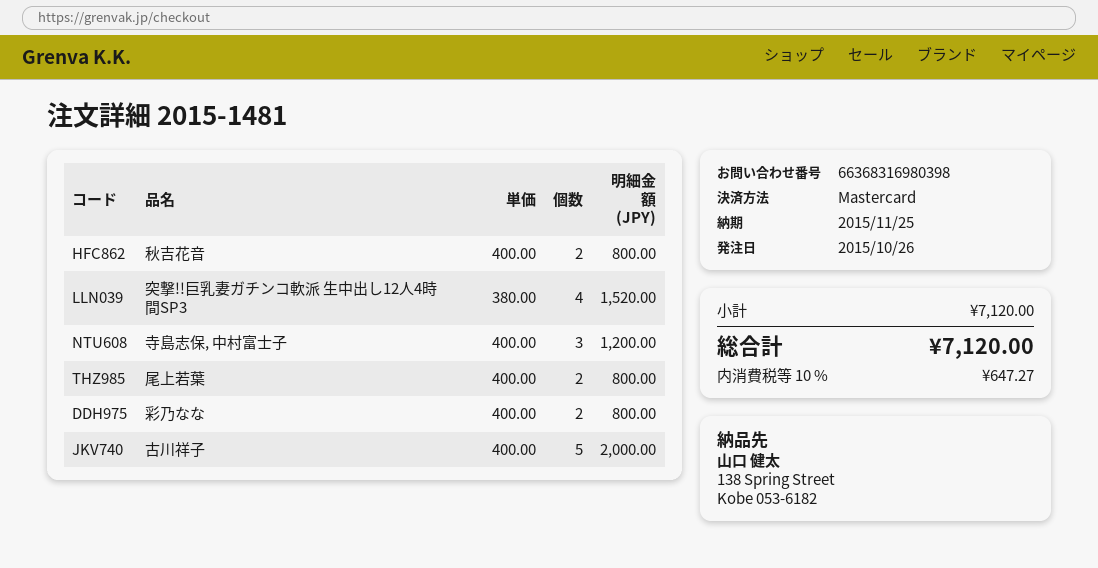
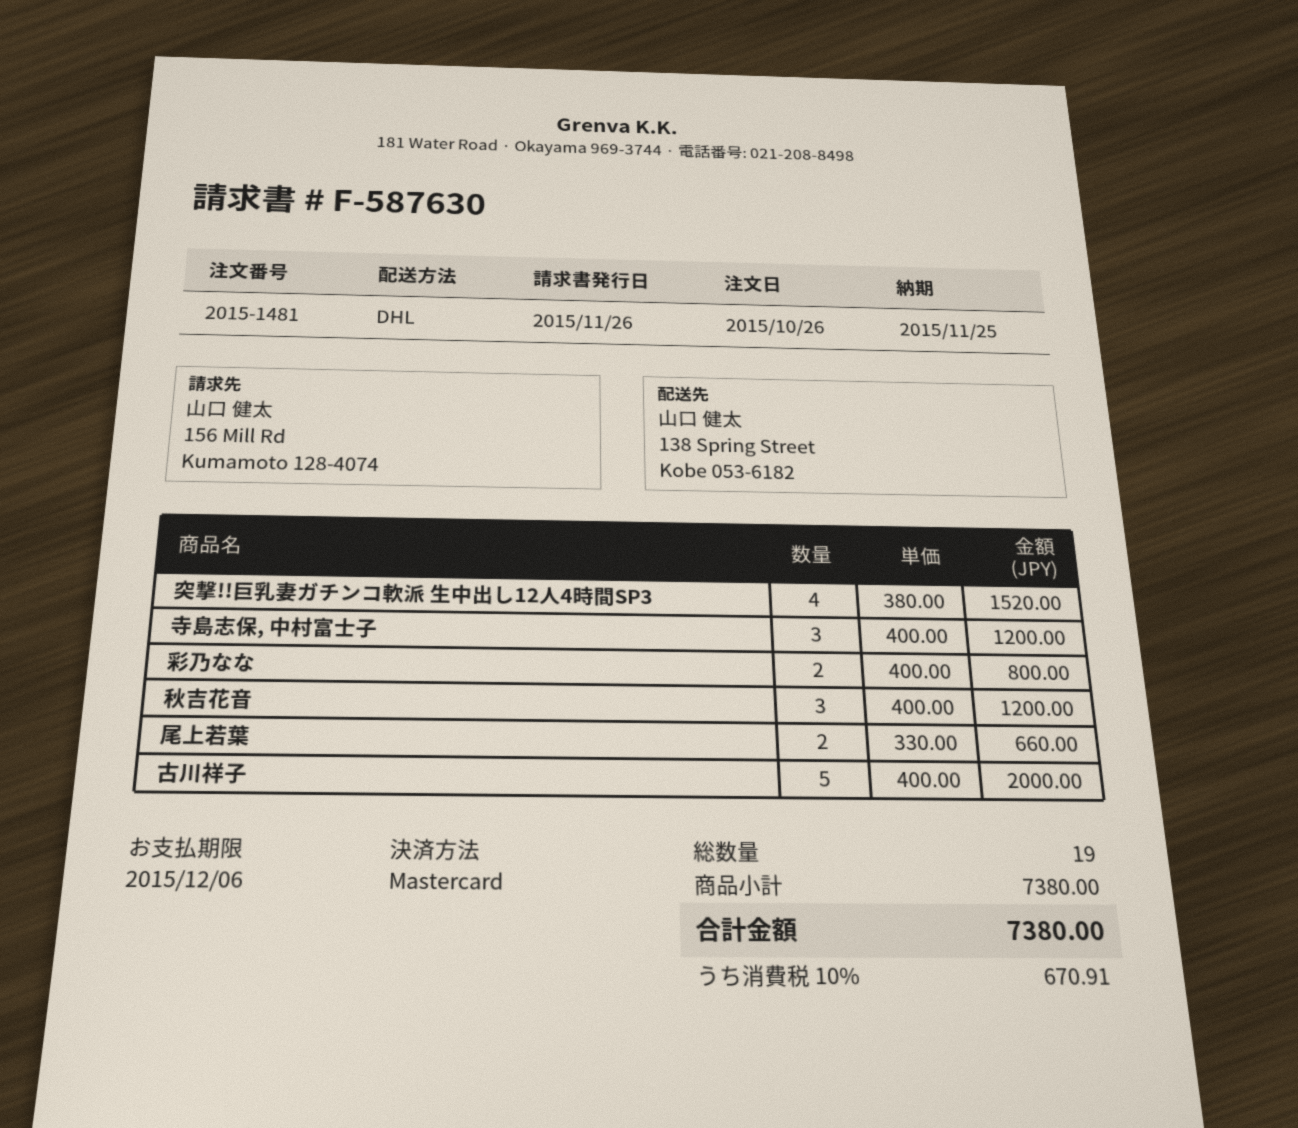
秋吉花音: 2 x 400.00 = 800.00 -> 3 x 400.00 = 1200.00
尾上若葉: 2 x 400.00 = 800.00 -> 2 x 330.00 = 660.00
subtotal: 7120.00 -> 7380.00
tax: 10% = 647.27 -> 10% = 670.91
total: 7120.00 -> 7380.00

